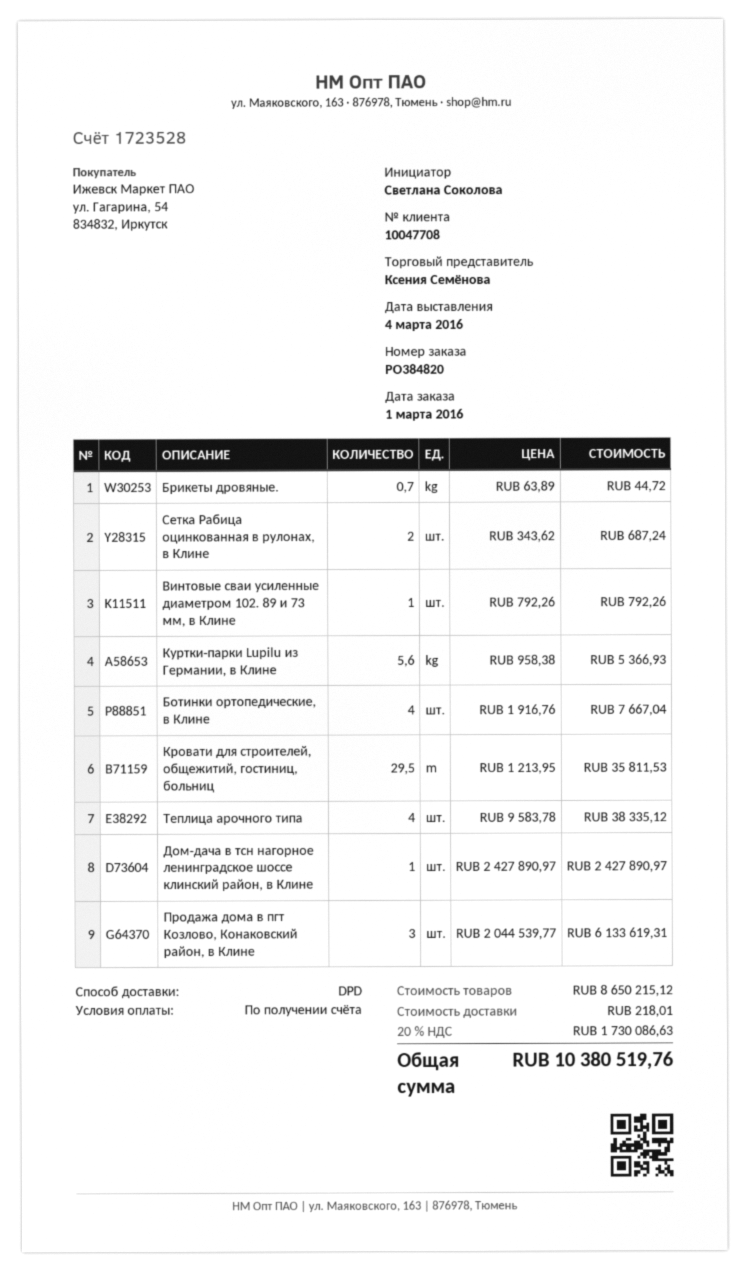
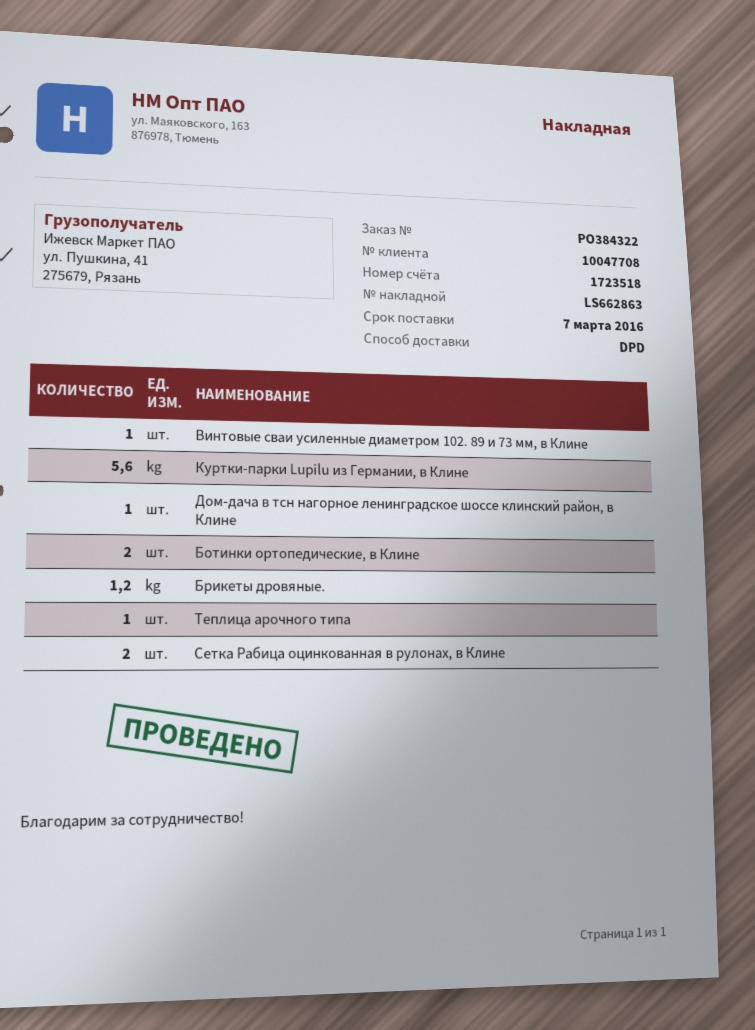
order number: PO384820 -> PO384322
invoice number: 1723528 -> 1723518
Брикеты дровяные.: 0.7 -> 1.2
Ботинки ортопедические, в Клине: 4 -> 2
Кровати для строителей, общежитий, гостиниц, больниц: 29.5 -> none
Теплица арочного типа: 4 -> 1
Продажа дома в пгт Козлово, Конаковский район, в Клине: 3 -> none

